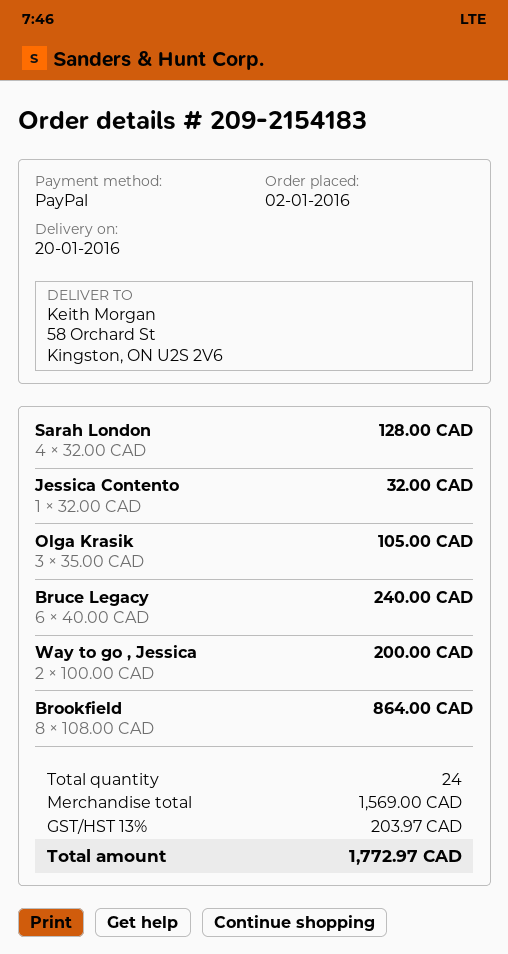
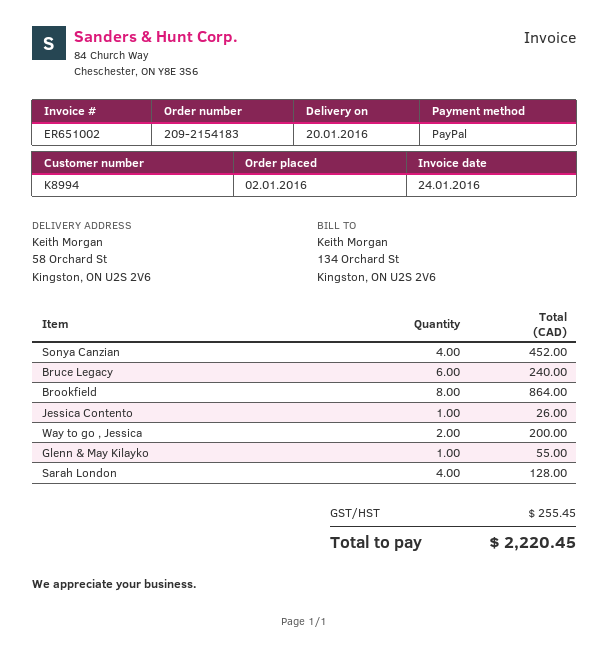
Jessica Contento: 1 for 32.00 -> 1 for 26.00
Olga Krasik: 3 for 105.00 -> none
Sonya Canzian: none -> 4 for 452.00
Glenn & May Kilayko: none -> 1 for 55.00
tax: 203.97 -> 255.45
total: 1772.97 -> 2220.45

